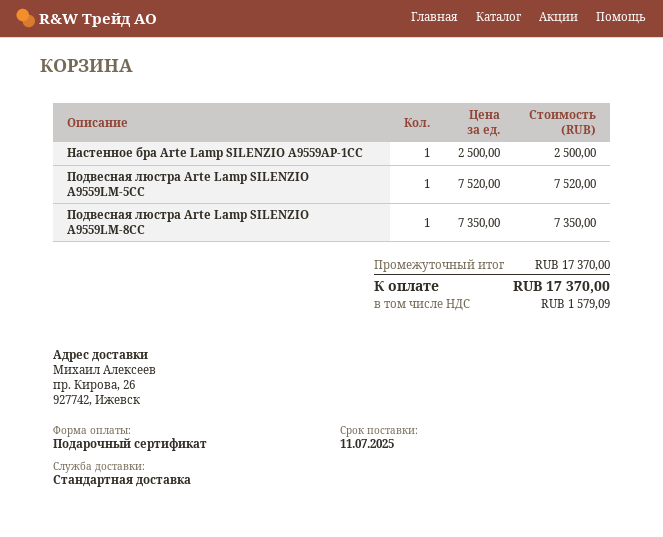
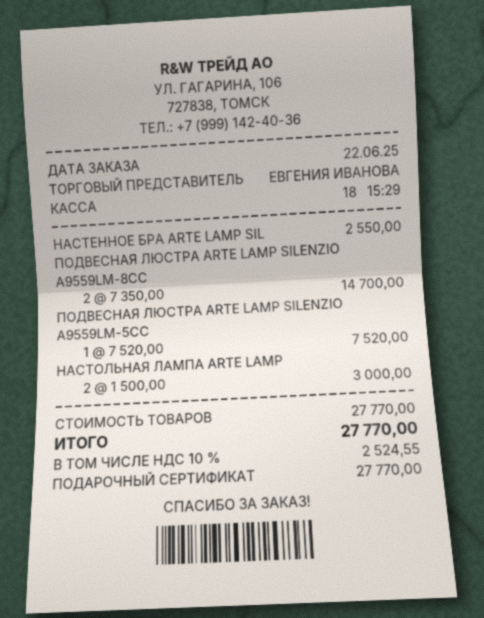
Настенное бра Arte Lamp SILENZIO A9559AP-1CC: 1 x 2500.00 = 2500.00 -> 1 x 2550.00 = 2550.00
Подвесная люстра Arte Lamp SILENZIO A9559LM-8CC: 1 x 7350.00 = 7350.00 -> 2 x 7350.00 = 14700.00
НАСТОЛЬНАЯ ЛАМПА ARTE LAMP: none -> 2 x 1500.00 = 3000.00
subtotal: 17370.00 -> 27770.00
tax: 1579.09 -> 2524.55
total: 17370.00 -> 27770.00

